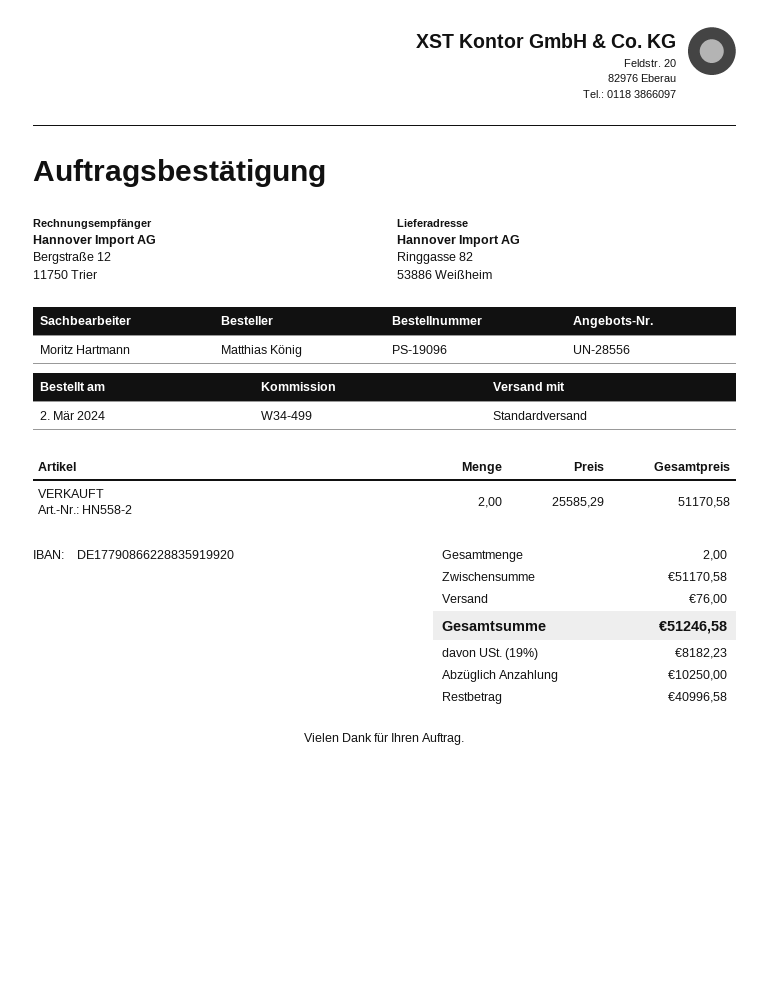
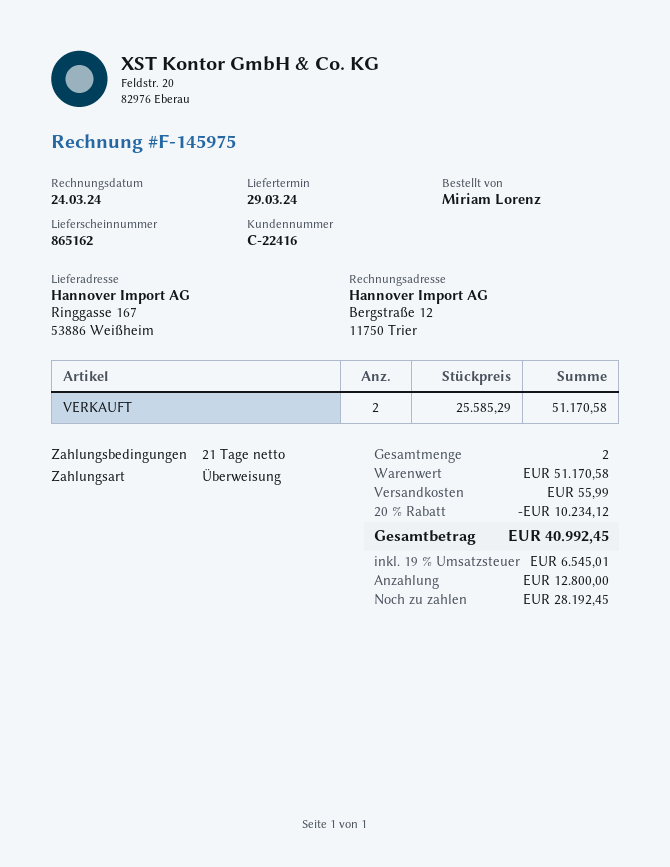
ordered by: Matthias König -> Miriam Lorenz
ship to: Ringgasse 82, 53886 Weißheim -> Ringgasse 167, 53886 Weißheim
discount: none -> 20% = 10234.12
shipping: 76.00 -> 55.99
tax: 19% = 8182.23 -> 19% = 6545.01
total: 51246.58 -> 40992.45
deposit: 10250.00 -> 12800.00
balance: 40996.58 -> 28192.45

